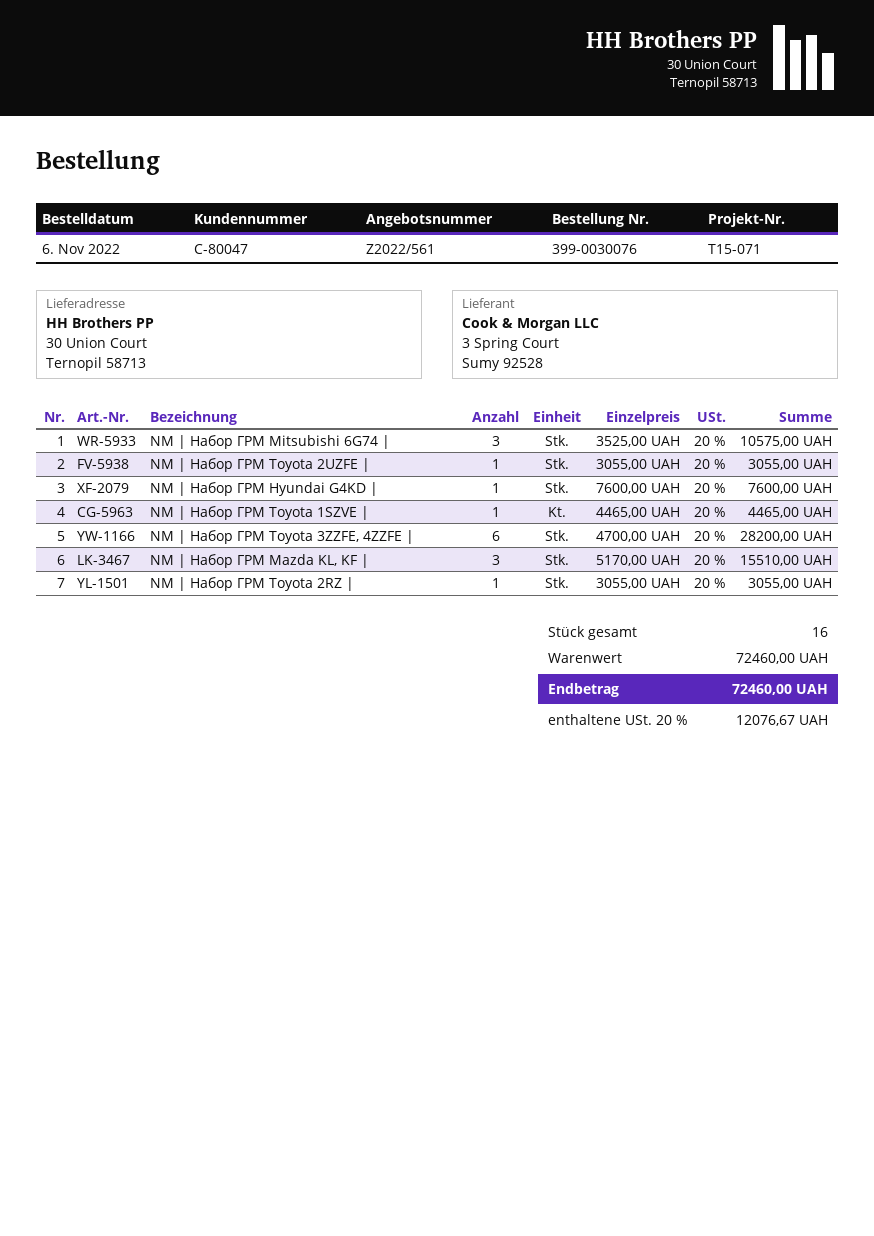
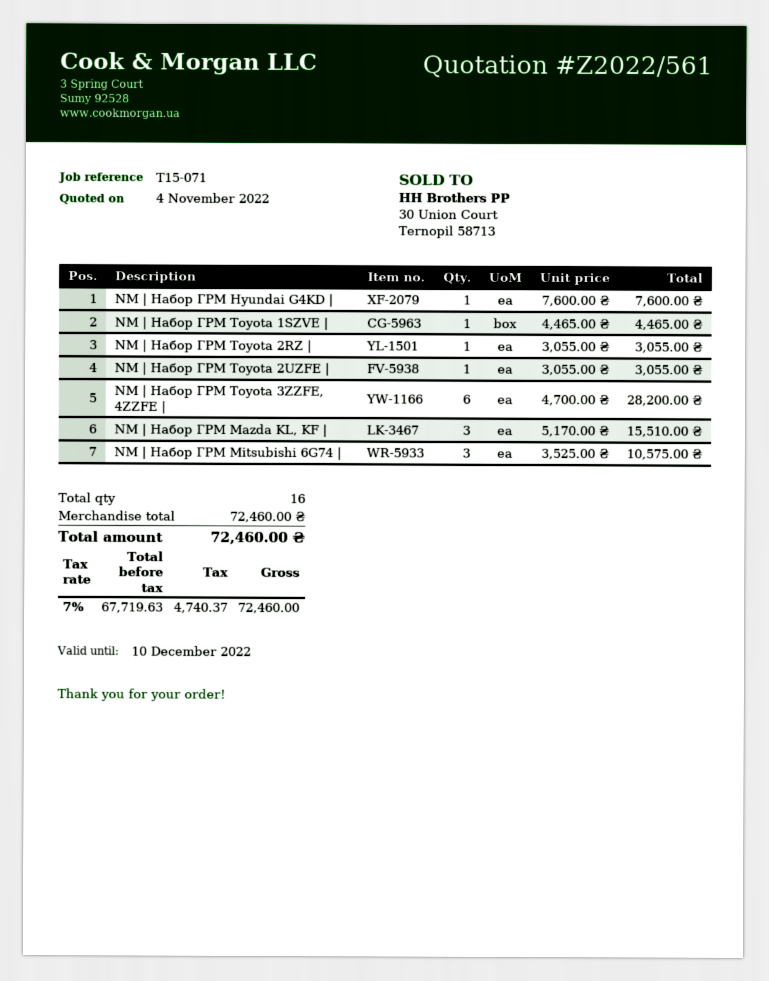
tax: 20% = 12076.67 -> 7% = 4740.37

